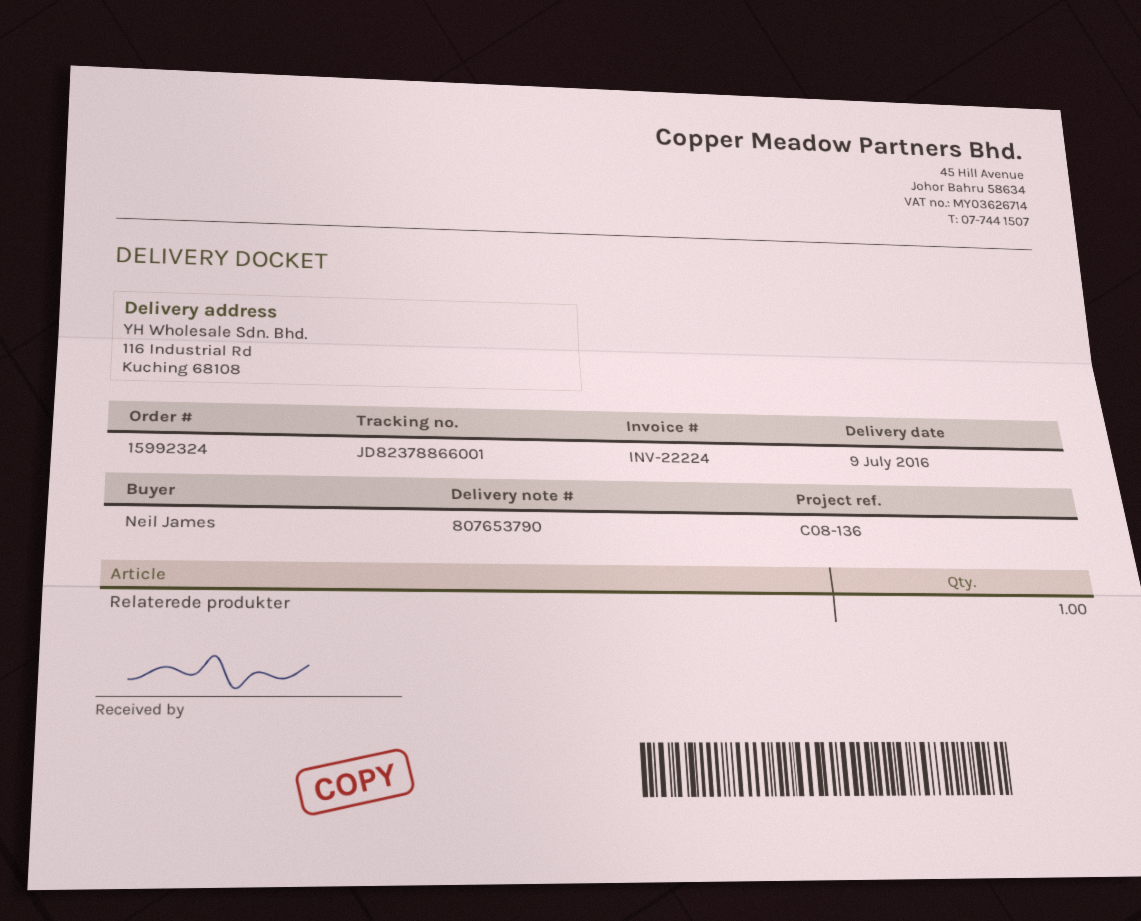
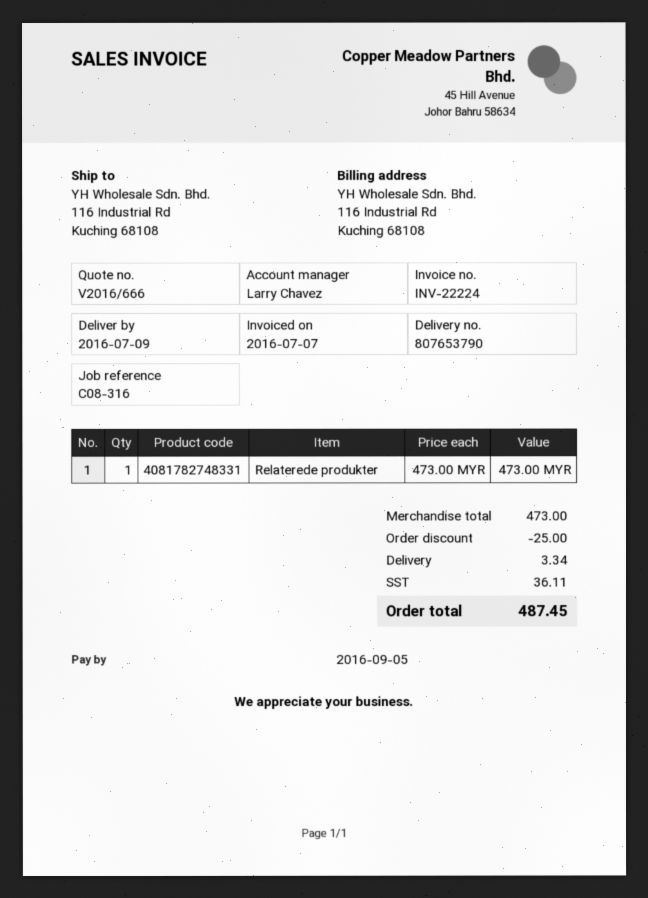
reference: C08-136 -> C08-316

